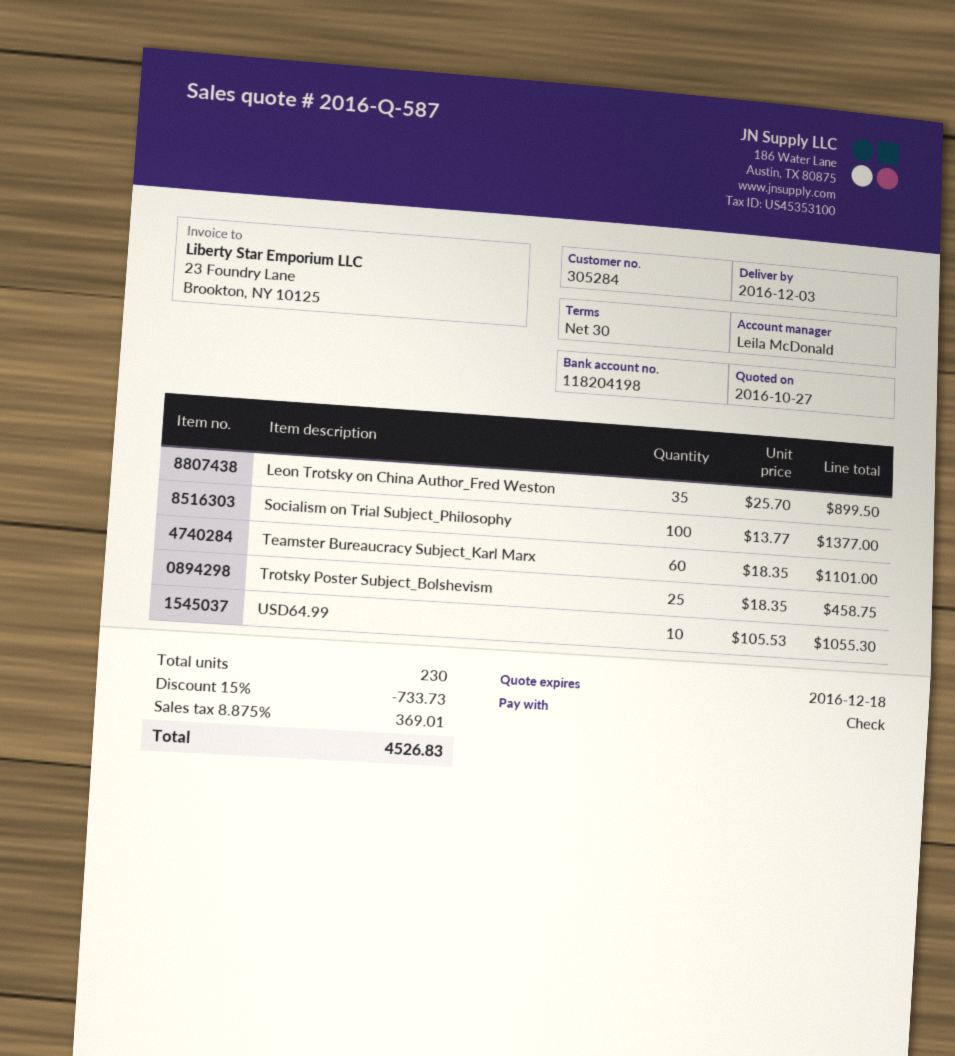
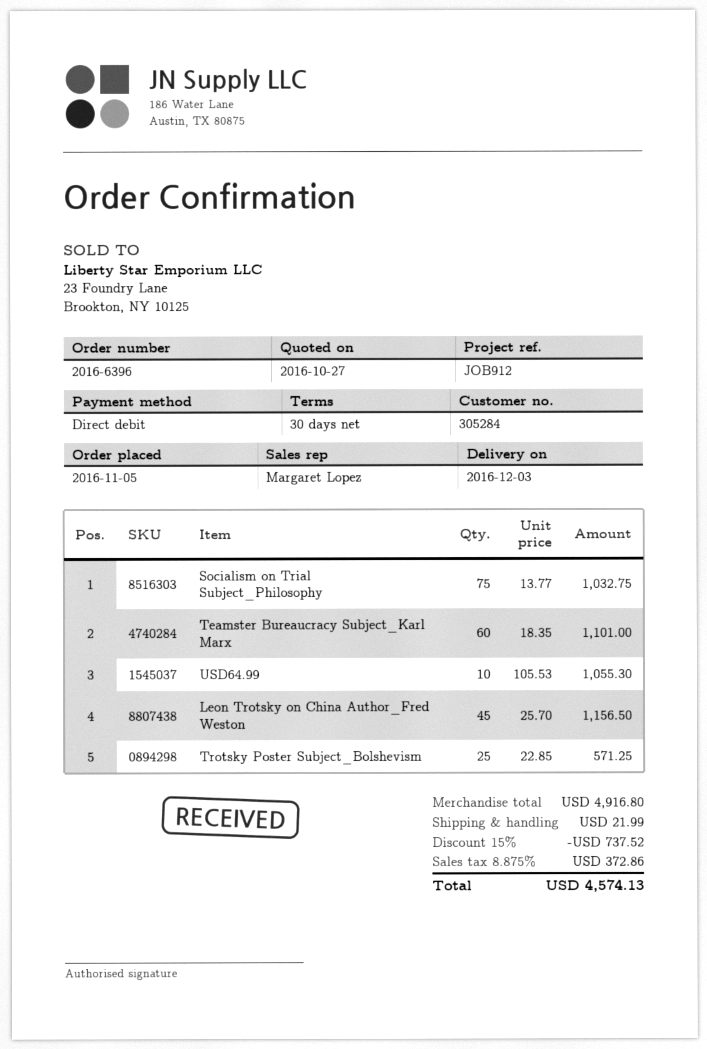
sales rep: Leila McDonald -> Margaret Lopez
payment method: cheque -> direct debit
Leon Trotsky on China Author_Fred Weston: 35 x 25.70 = 899.50 -> 45 x 25.70 = 1156.50
Socialism on Trial Subject_Philosophy: 100 x 13.77 = 1377.00 -> 75 x 13.77 = 1032.75
Trotsky Poster Subject_Bolshevism: 25 x 18.35 = 458.75 -> 25 x 22.85 = 571.25
discount: 15% = 733.73 -> 15% = 737.52
shipping: none -> 21.99
tax: 8.875% = 369.01 -> 8.875% = 372.86
total: 4526.83 -> 4574.13

